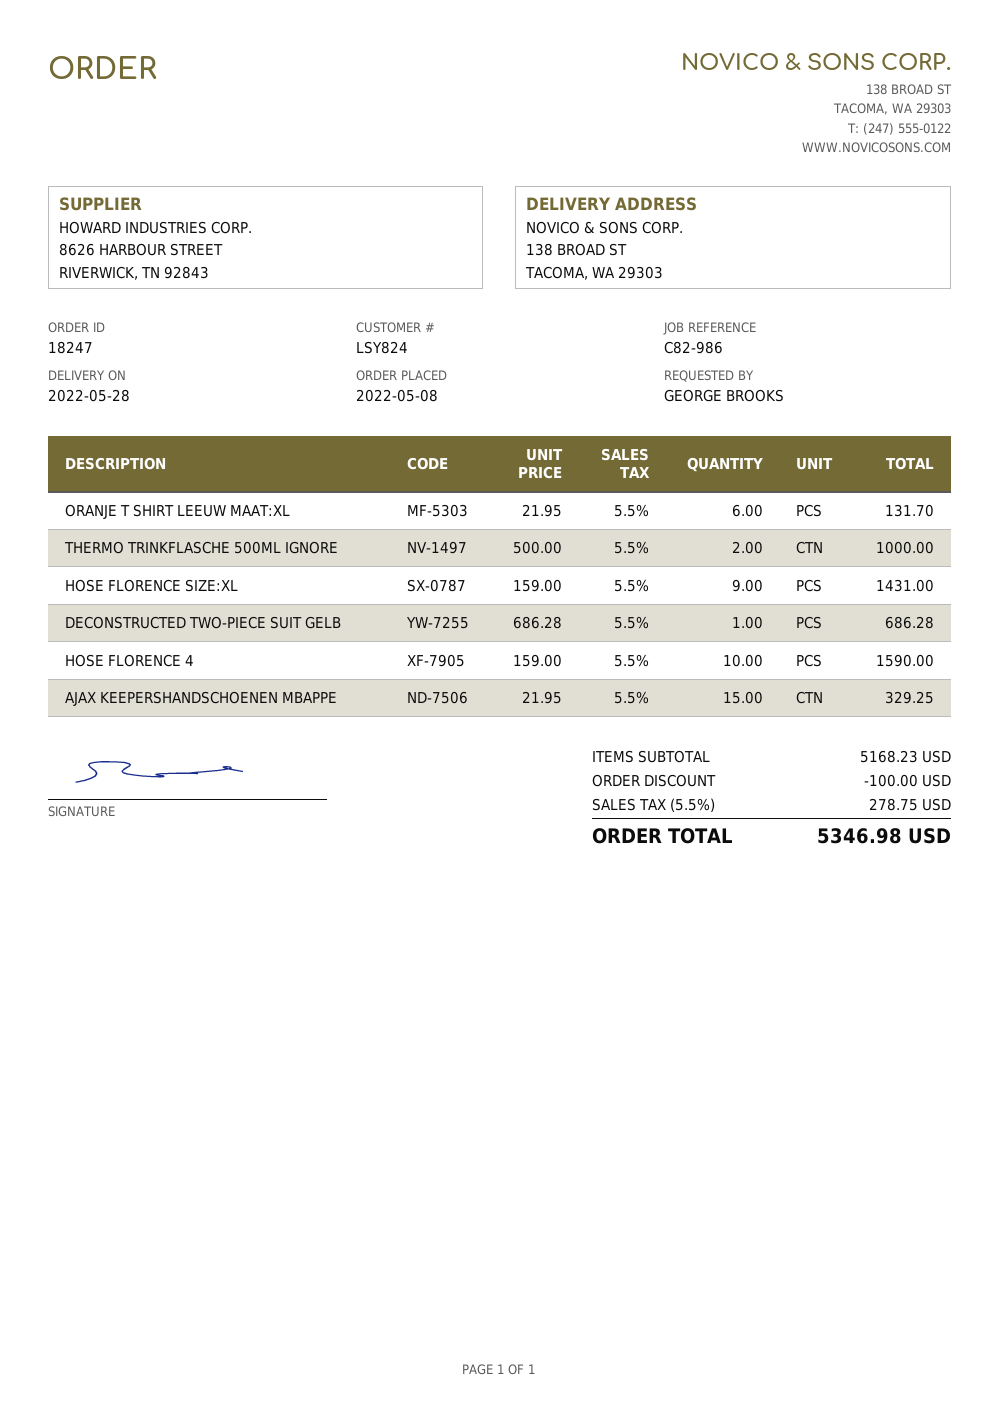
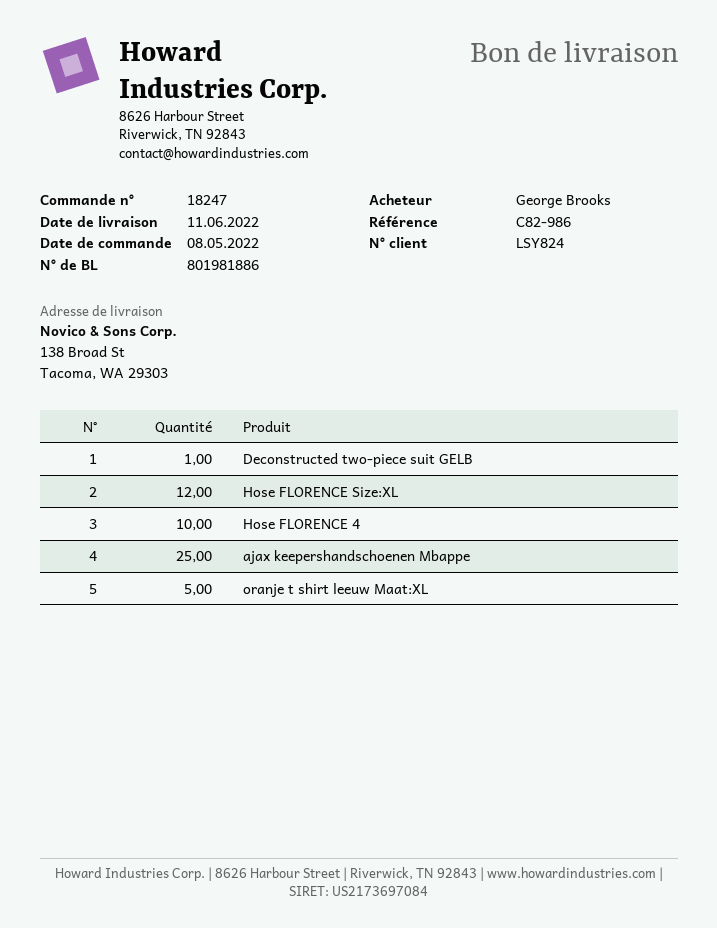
delivery date: 2022-05-28 -> 2022-06-11
ORANJE T SHIRT LEEUW MAAT:XL: 6 -> 5
THERMO TRINKFLASCHE 500ML IGNORE: 2 -> none
HOSE FLORENCE SIZE:XL: 9 -> 12
AJAX KEEPERSHANDSCHOENEN MBAPPE: 15 -> 25

